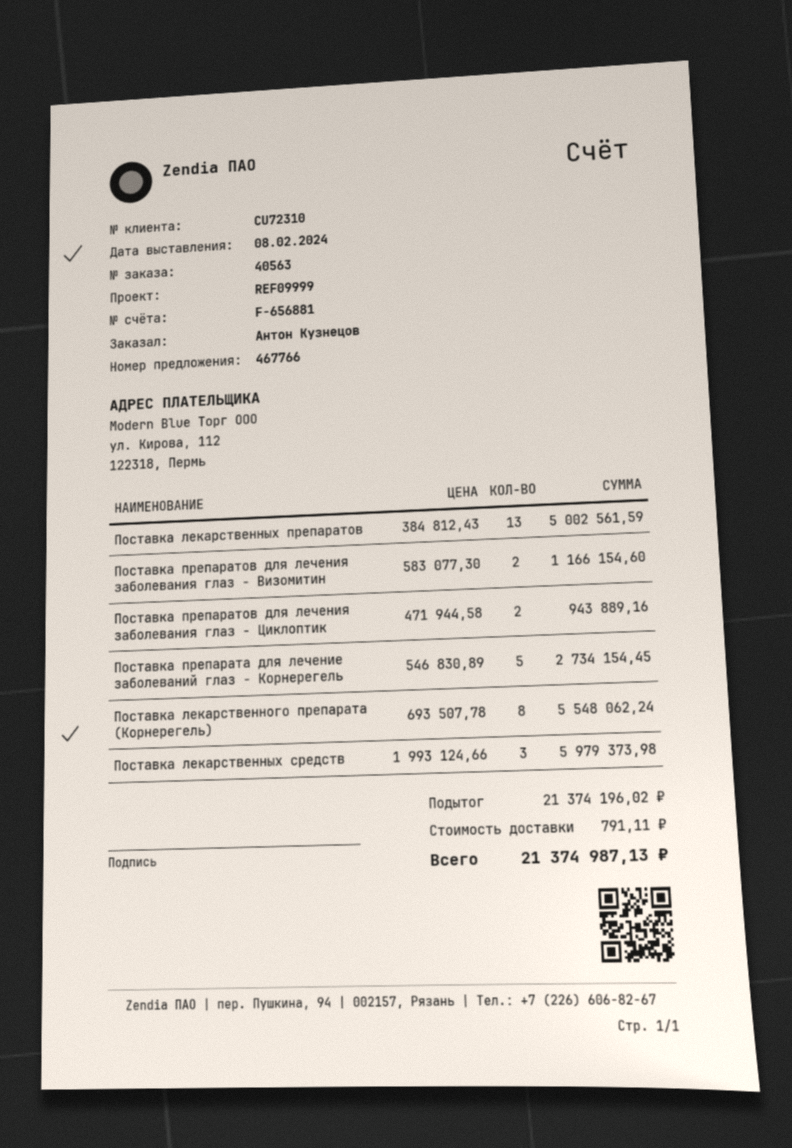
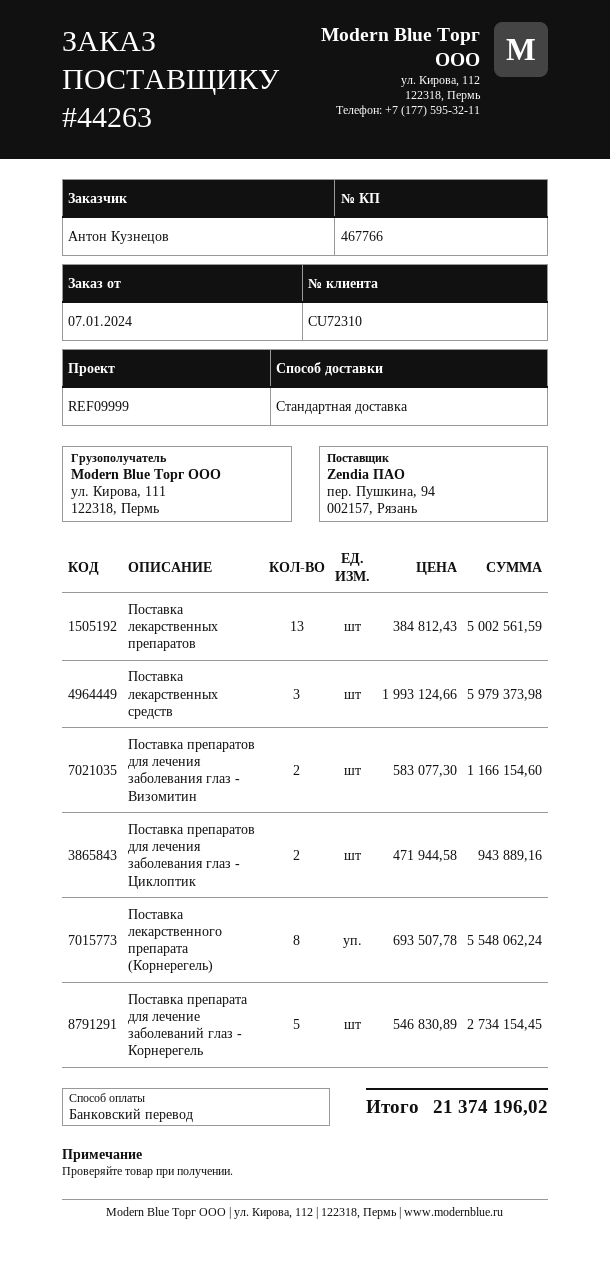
order number: 40563 -> 44263
shipping: 791.11 -> none
total: 21374987.13 -> 21374196.02

